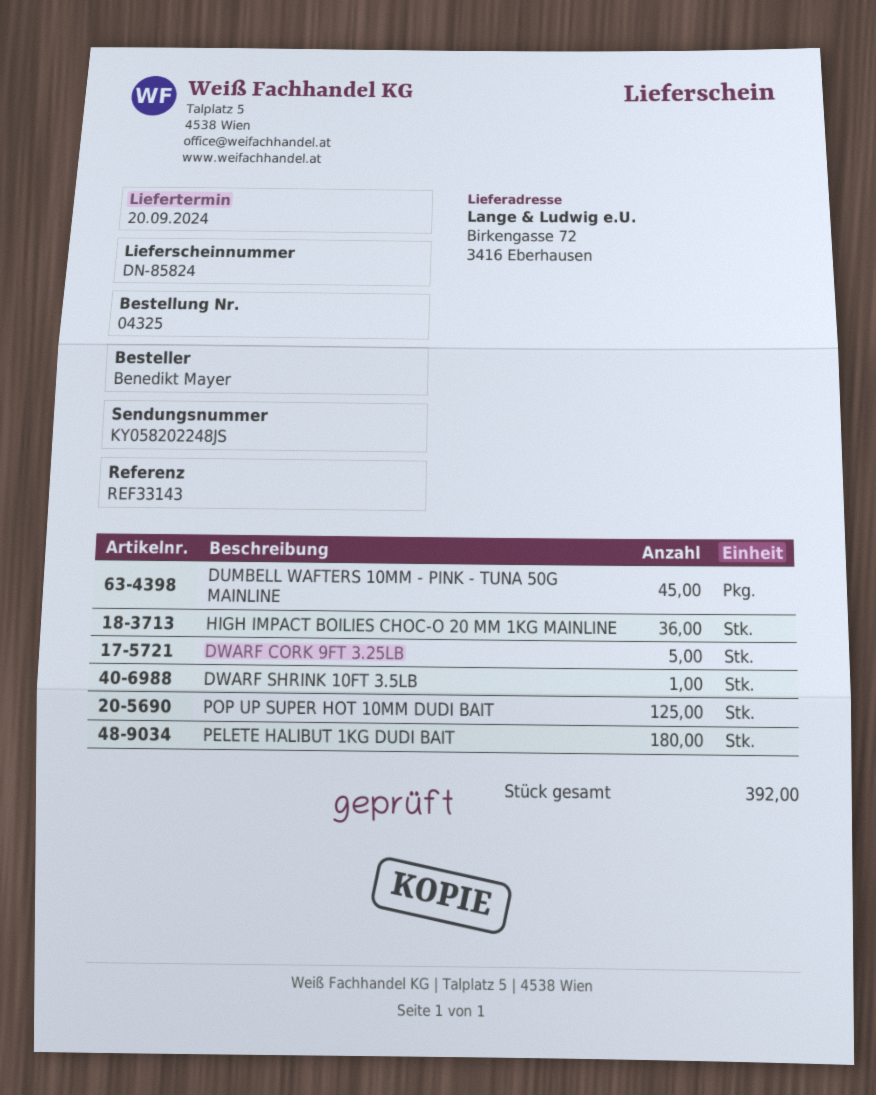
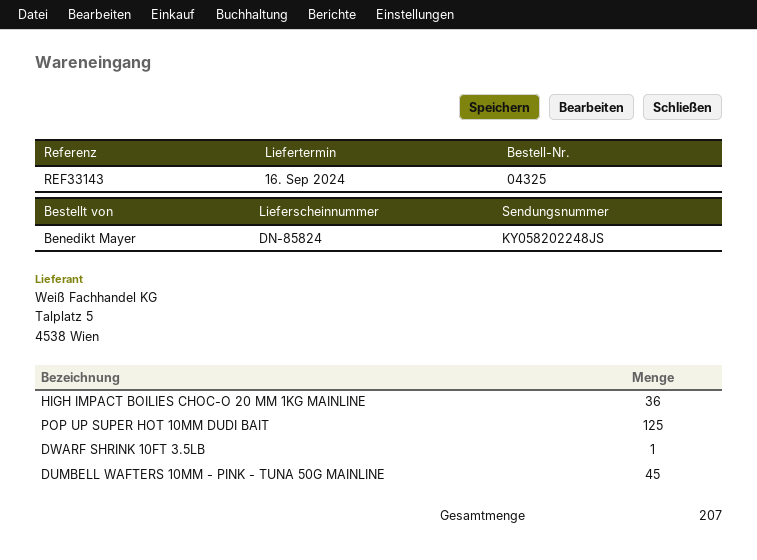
delivery date: 2024-09-20 -> 2024-09-16
DWARF CORK 9FT 3.25LB: 5 -> none
PELETE HALIBUT 1KG DUDI BAIT: 180 -> none
total quantity: 392 -> 207

